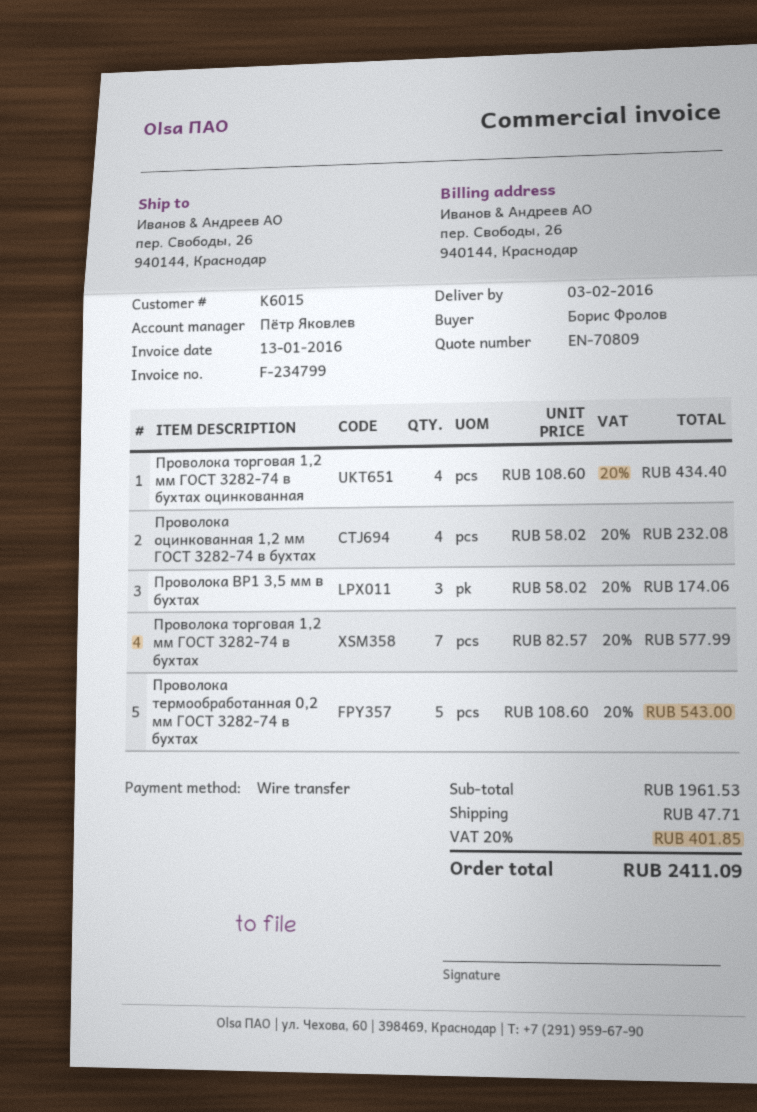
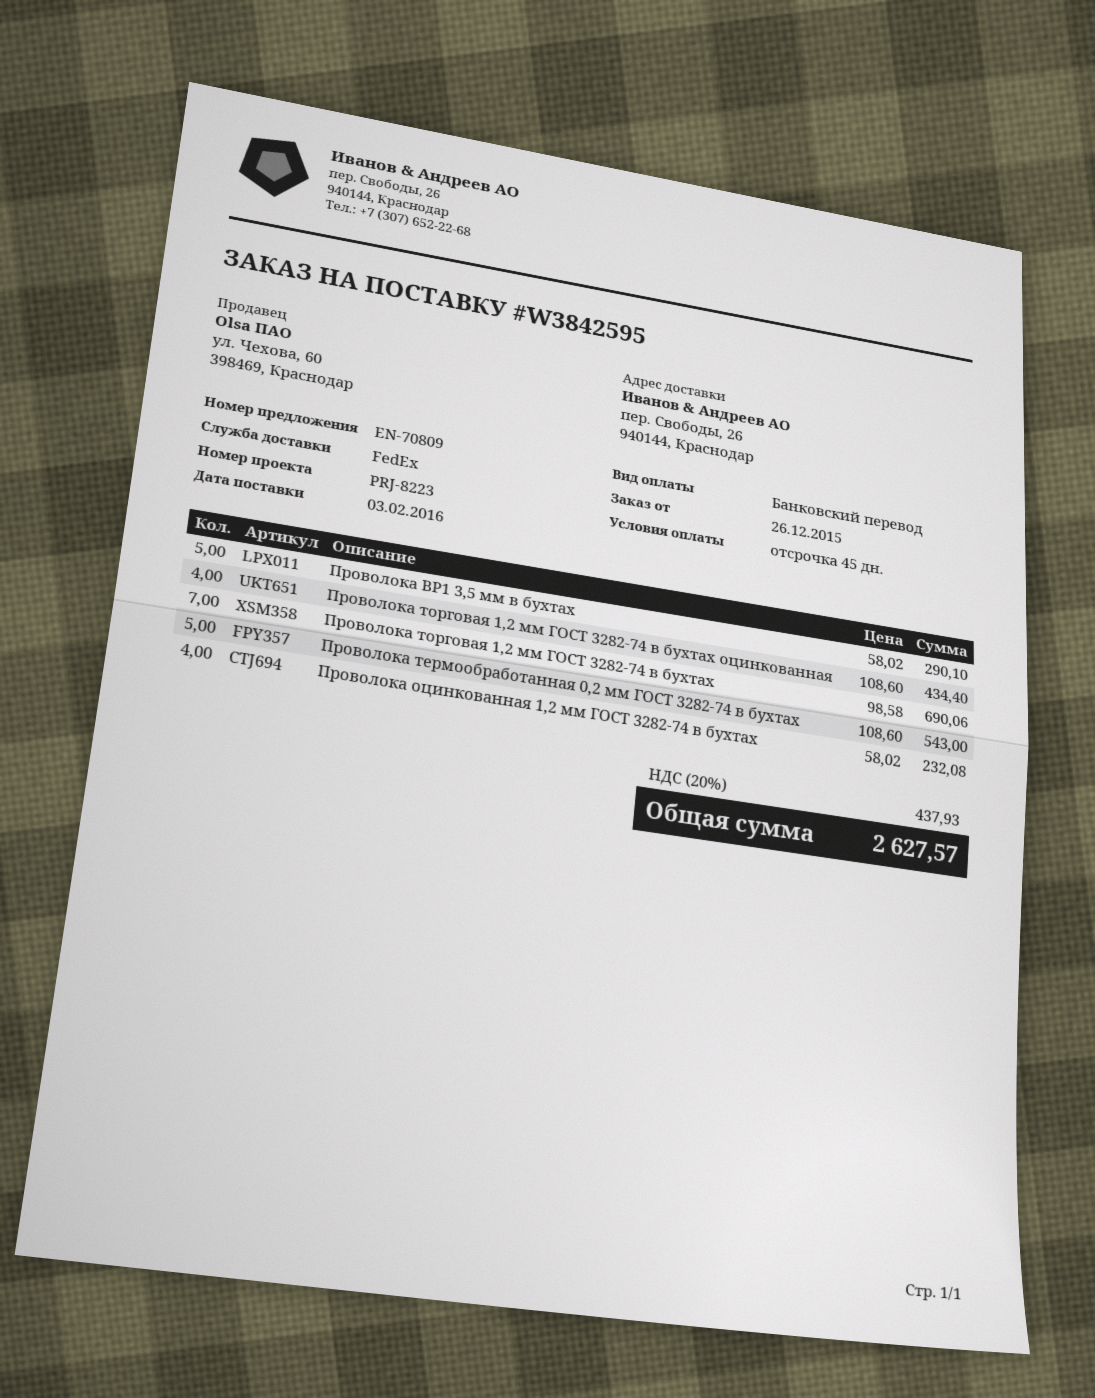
Проволока ВР1 3,5 мм в бухтах: 3 x 58.02 = 174.06 -> 5 x 58.02 = 290.10
Проволока торговая 1,2 мм ГОСТ 3282-74 в бухтах: 7 x 82.57 = 577.99 -> 7 x 98.58 = 690.06
shipping: 47.71 -> none
tax: 20% = 401.85 -> 20% = 437.93
total: 2411.09 -> 2627.57

